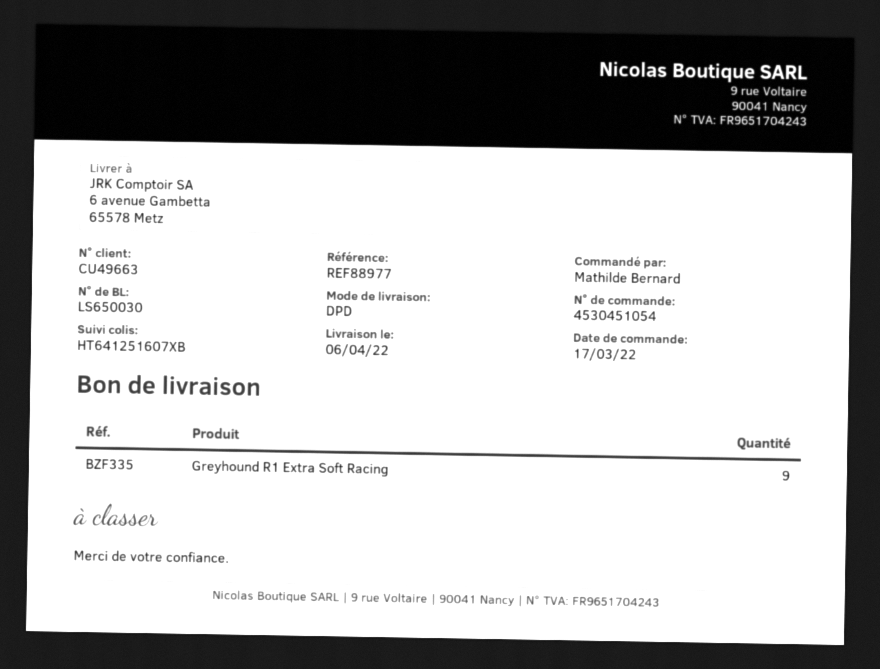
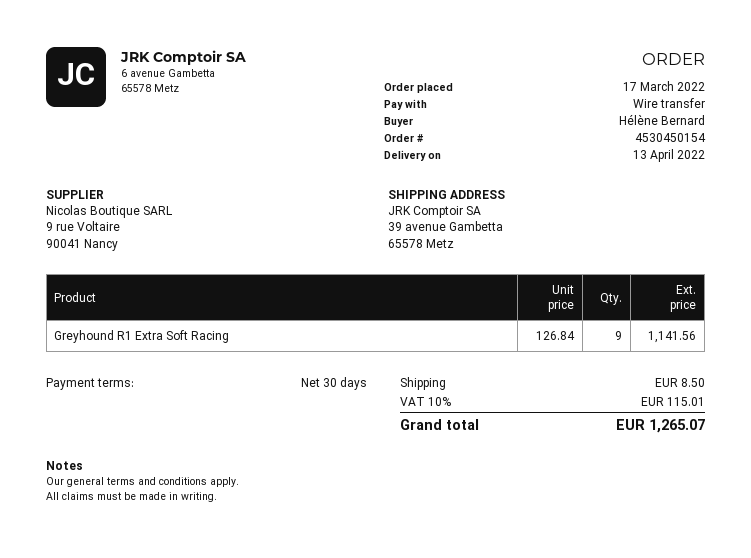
order number: 4530451054 -> 4530450154
delivery date: 2022-04-06 -> 2022-04-13
ordered by: Mathilde Bernard -> Hélène Bernard
ship to: 6 avenue Gambetta, 65578 Metz -> 39 avenue Gambetta, 65578 Metz

